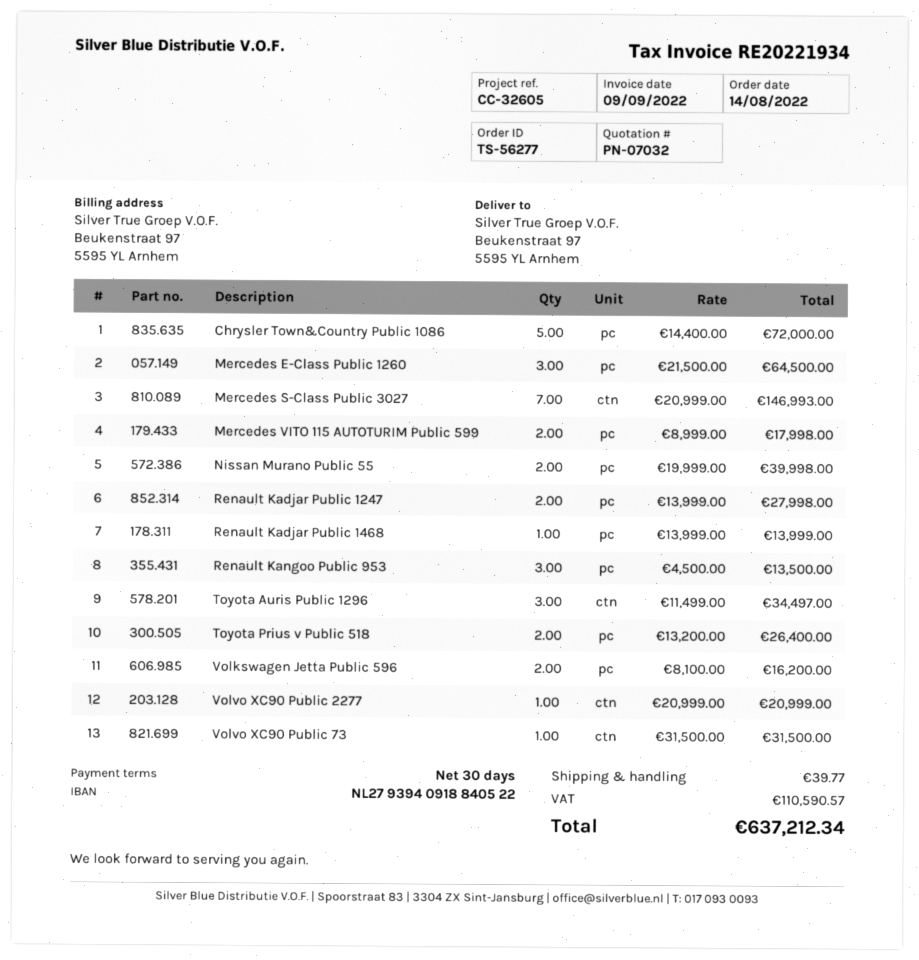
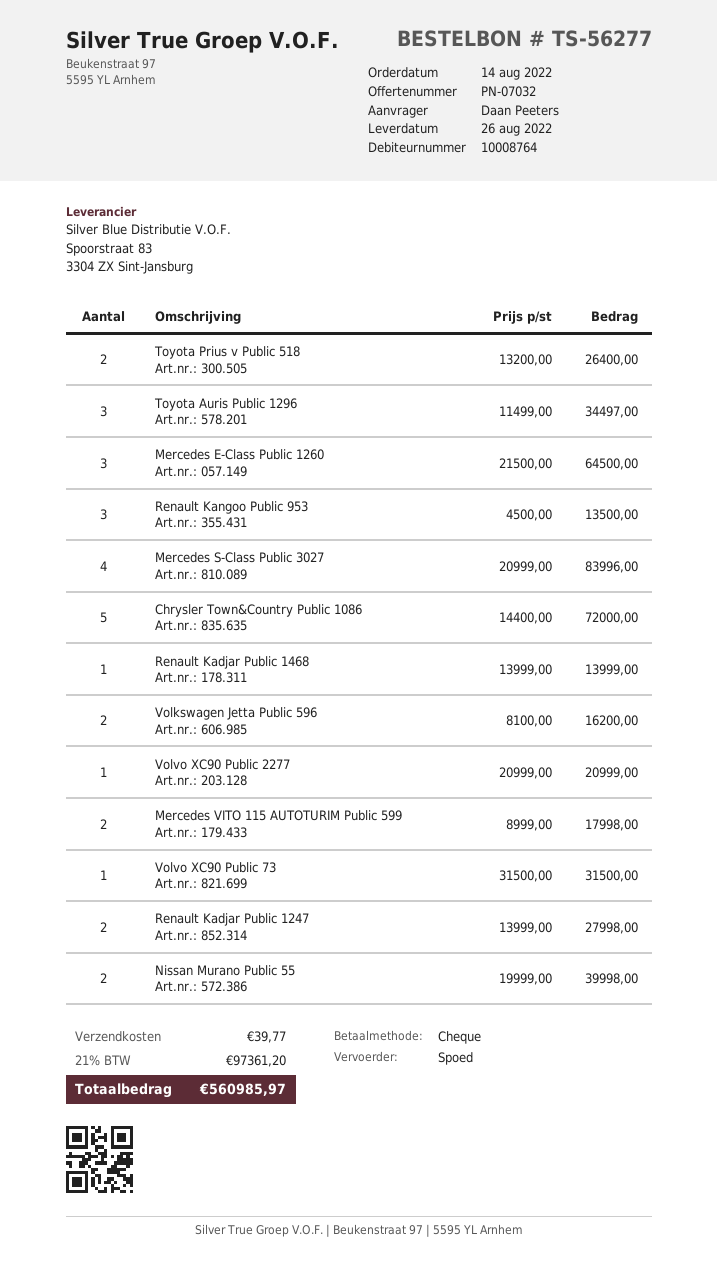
Mercedes S-Class Public 3027: 7 x 20999.00 = 146993.00 -> 4 x 20999.00 = 83996.00
tax: 110590.57 -> 97361.20
total: 637212.34 -> 560985.97

